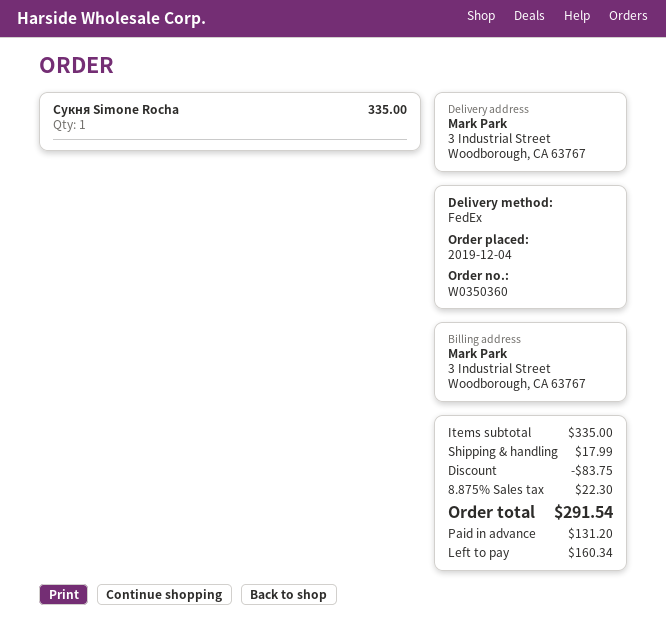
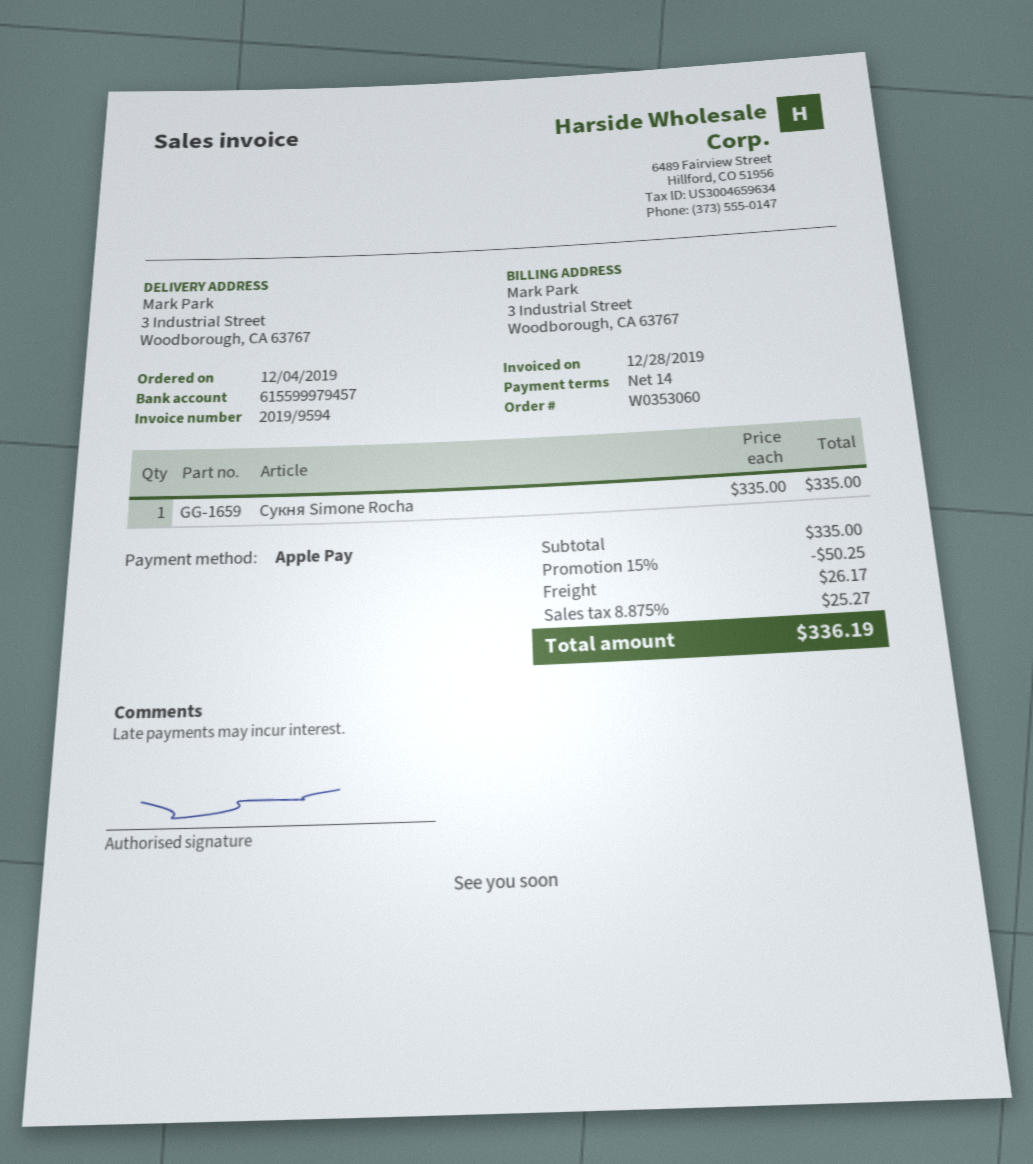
order number: W0350360 -> W0353060
discount: 83.75 -> 50.25
shipping: 17.99 -> 26.17
tax: 8.875% = 22.30 -> 8.875% = 25.27
total: 291.54 -> 336.19

